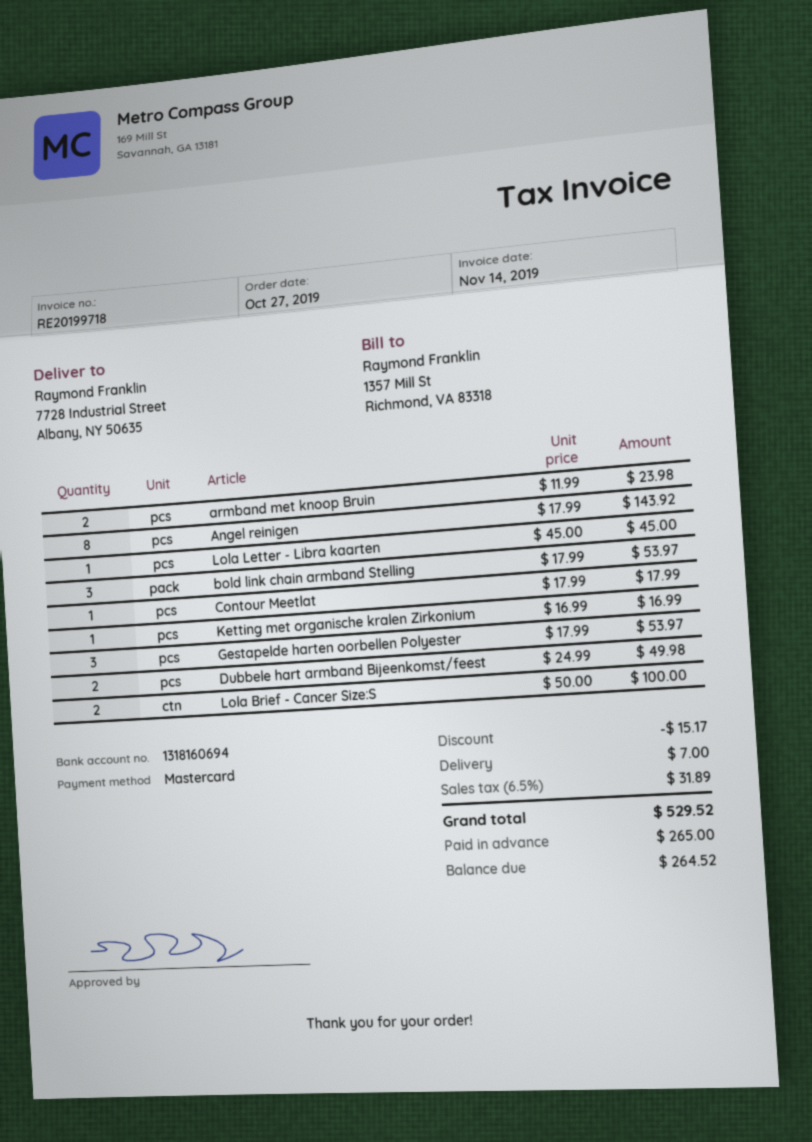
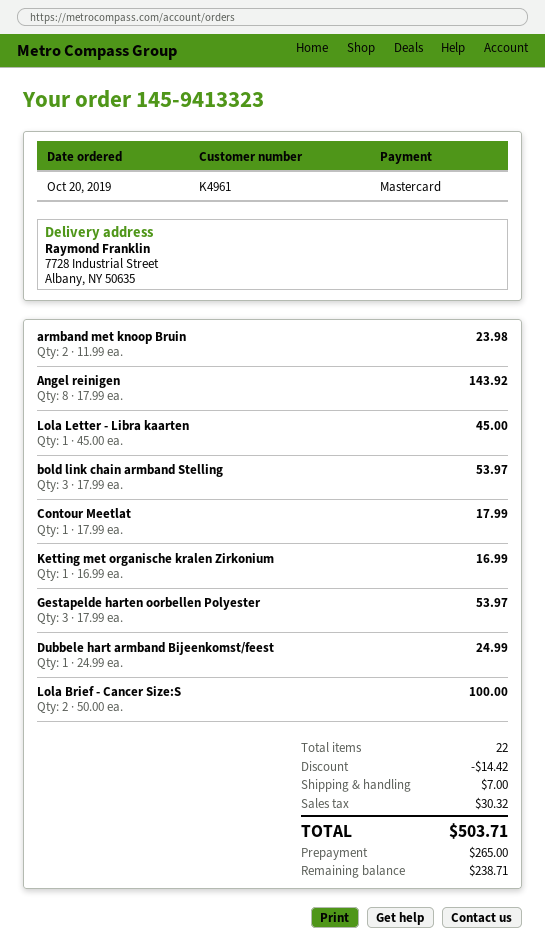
order date: 2019-10-27 -> 2019-10-20
Dubbele hart armband Bijeenkomst/feest: 2 x 24.99 = 49.98 -> 1 x 24.99 = 24.99
discount: 15.17 -> 14.42
tax: 31.89 -> 30.32
total: 529.52 -> 503.71
balance: 264.52 -> 238.71

